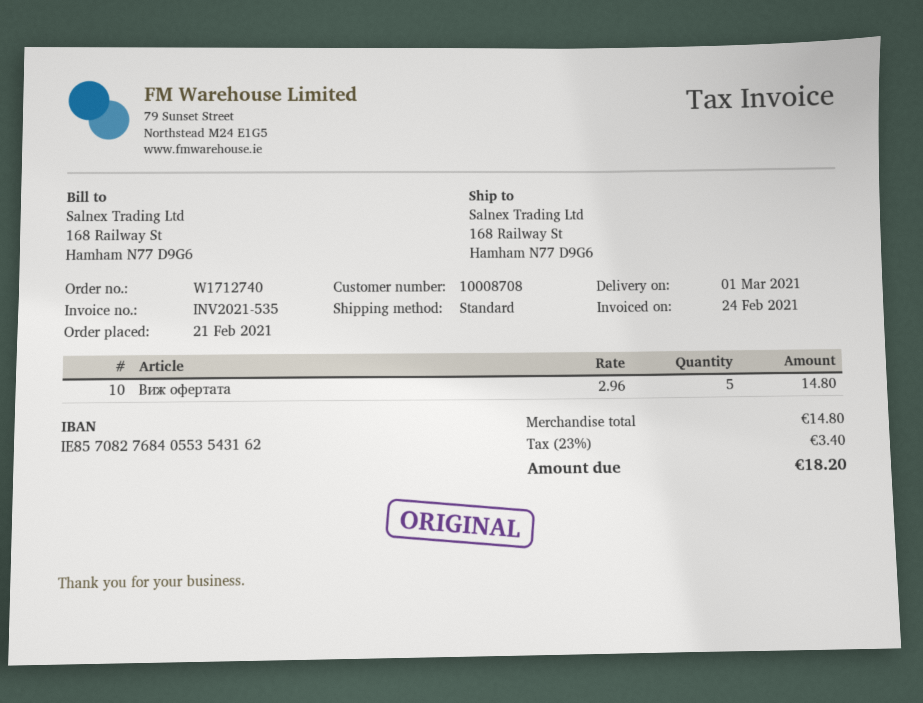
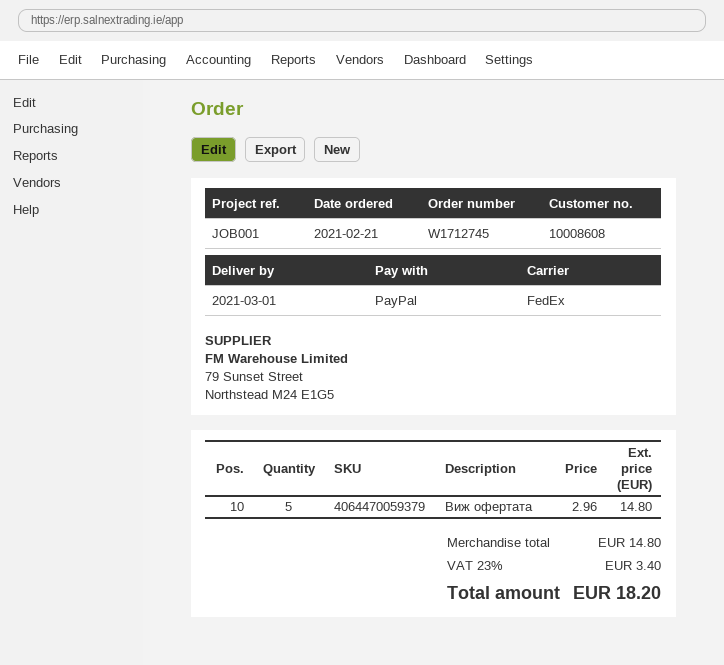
order number: W1712740 -> W1712745
customer number: 10008708 -> 10008608
shipping method: standard -> FedEx

